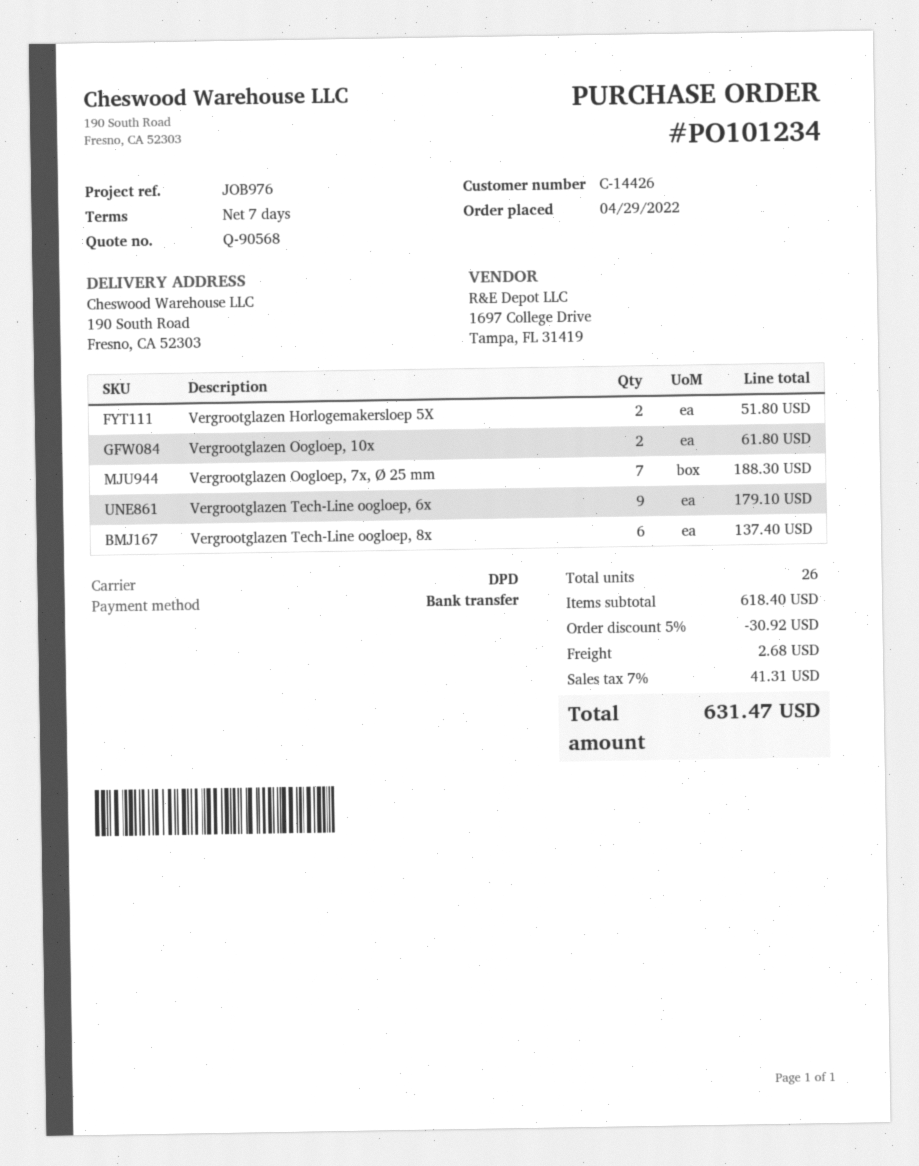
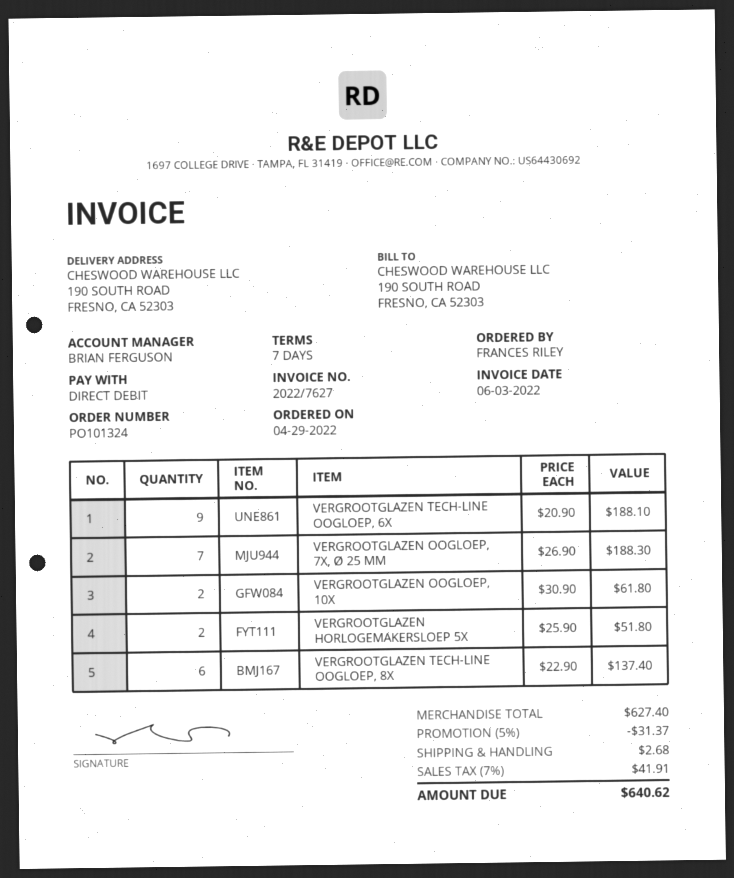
order number: PO101234 -> PO101324
payment method: bank transfer -> direct debit
Vergrootglazen Tech-Line oogloep, 6x: 9 for 179.10 -> 9 for 188.10
subtotal: 618.40 -> 627.40
discount: 5% = 30.92 -> 5% = 31.37
tax: 7% = 41.31 -> 7% = 41.91
total: 631.47 -> 640.62

